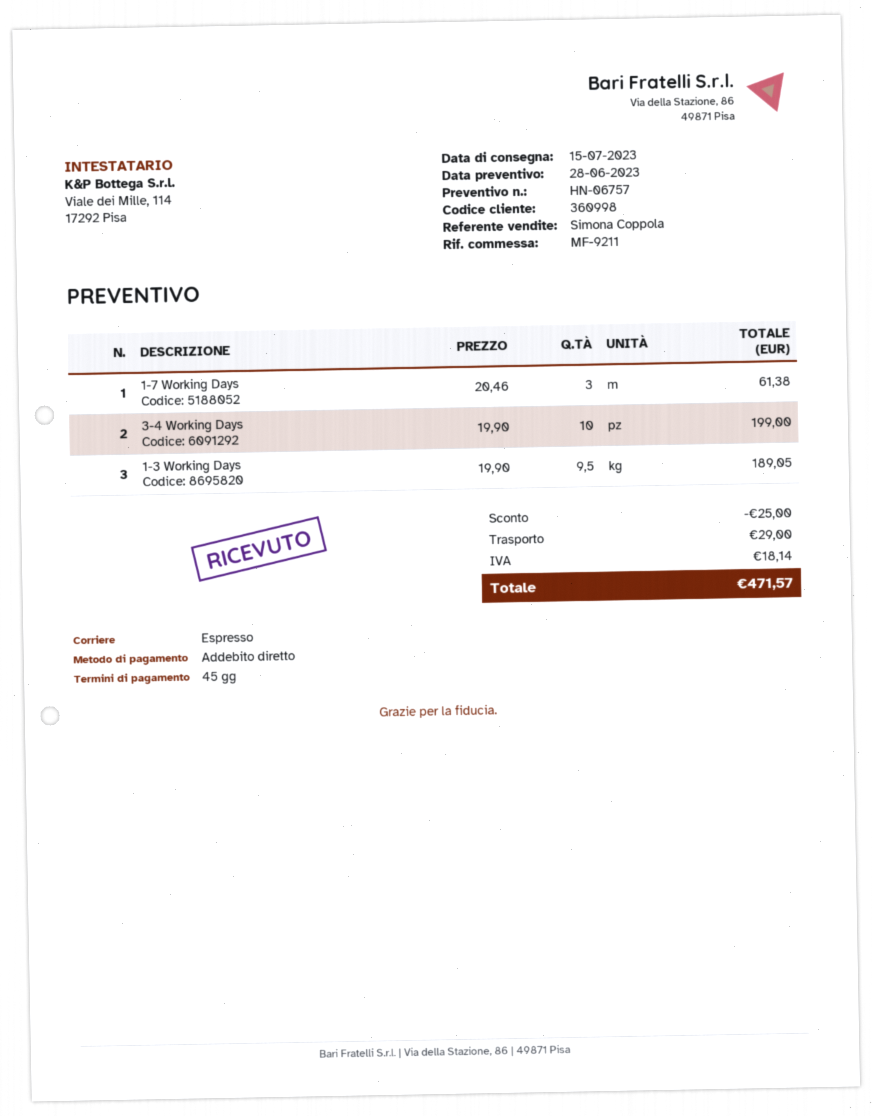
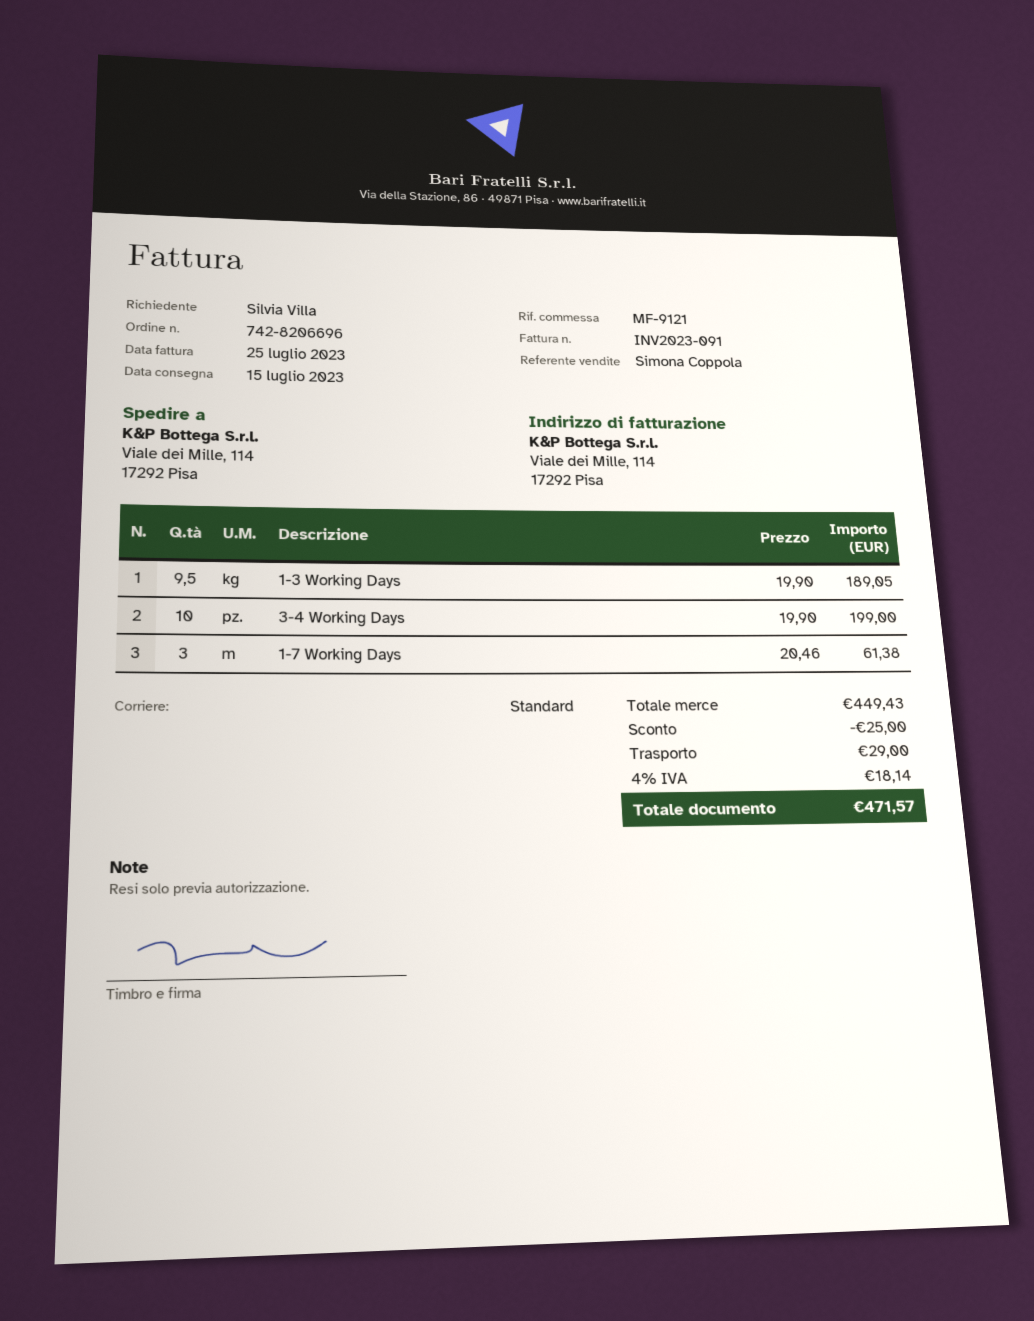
reference: MF-9211 -> MF-9121
shipping method: express -> standard

